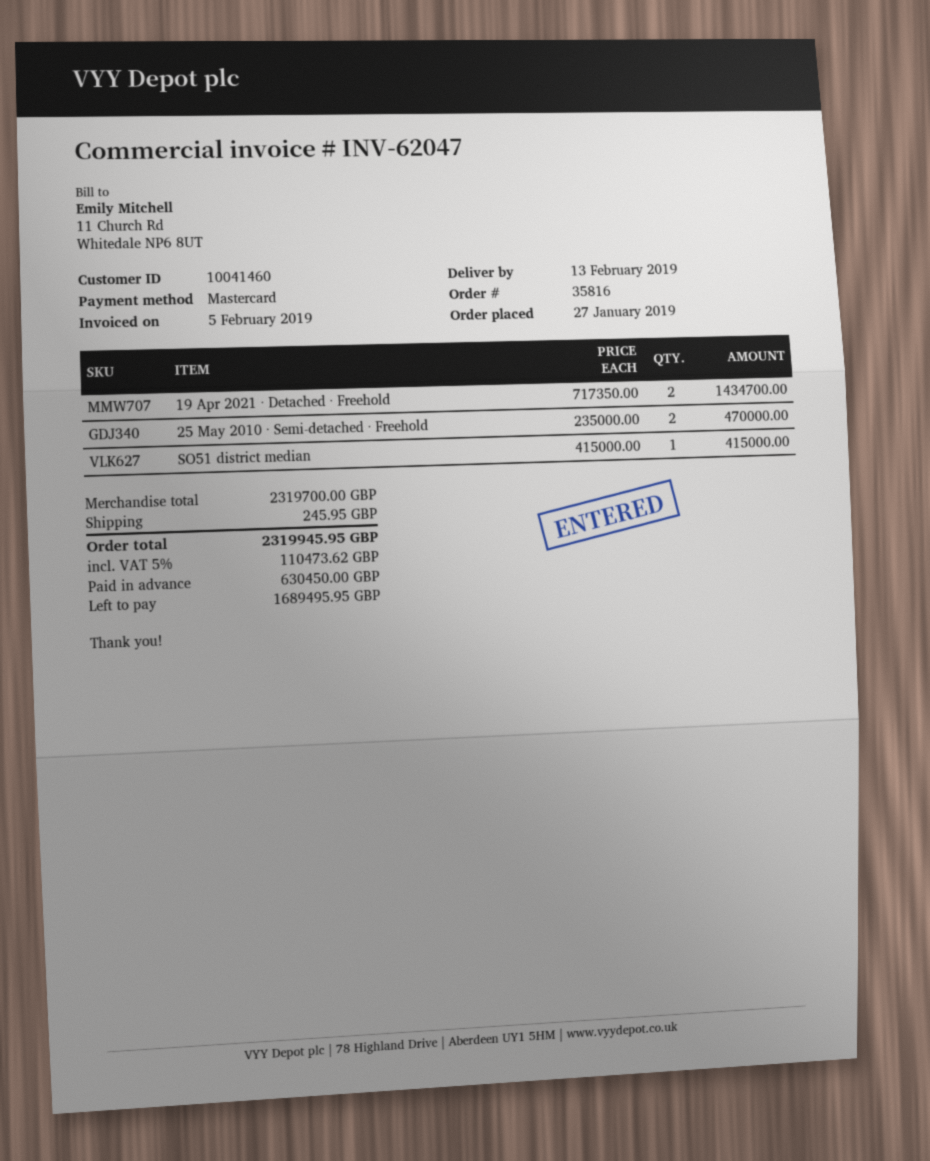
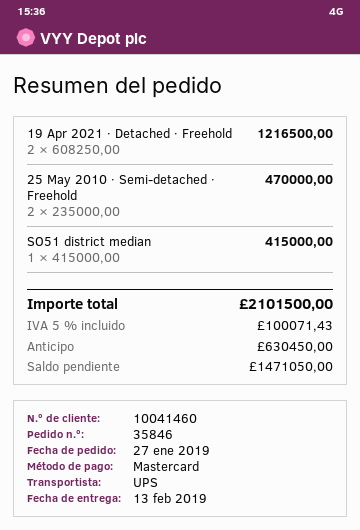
order number: 35816 -> 35846
19 Apr 2021 · Detached · Freehold: 2 x 717350.00 = 1434700.00 -> 2 x 608250.00 = 1216500.00
shipping: 245.95 -> none
tax: 5% = 110473.62 -> 5% = 100071.43
total: 2319945.95 -> 2101500.00
balance: 1689495.95 -> 1471050.00

